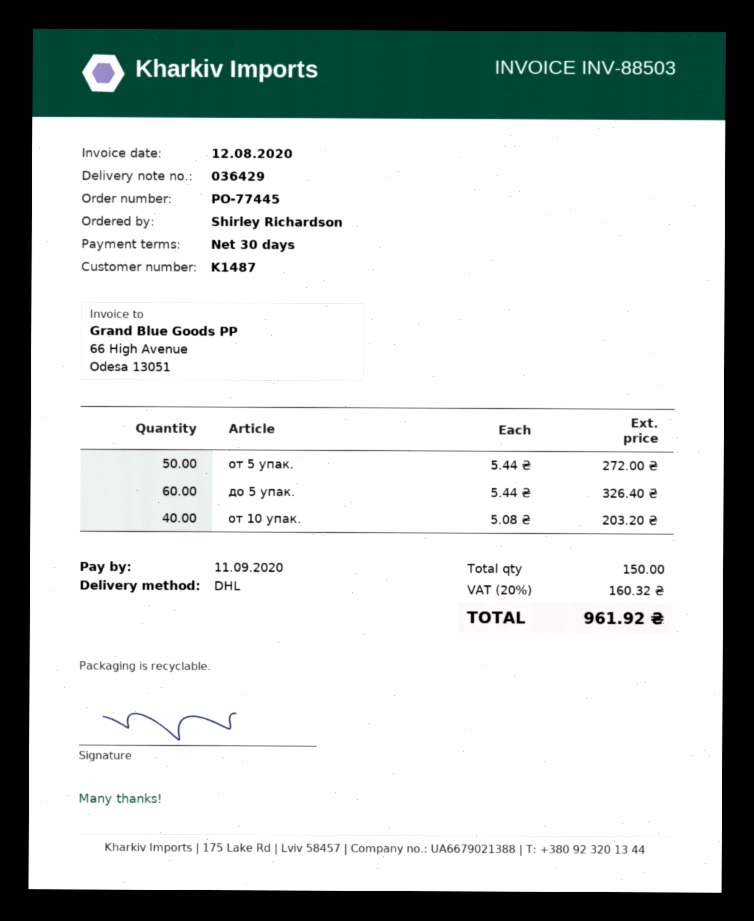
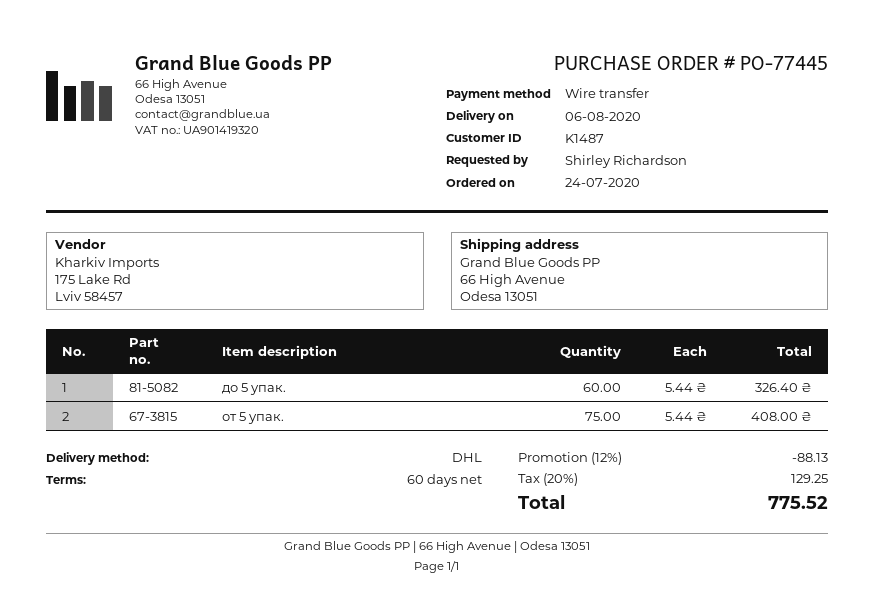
payment terms: 30 days -> 60 days
от 5 упак.: 50 x 5.44 = 272.00 -> 75 x 5.44 = 408.00
от 10 упак.: 40 x 5.08 = 203.20 -> none
discount: none -> 12% = 88.13
tax: 20% = 160.32 -> 20% = 129.25
total: 961.92 -> 775.52

